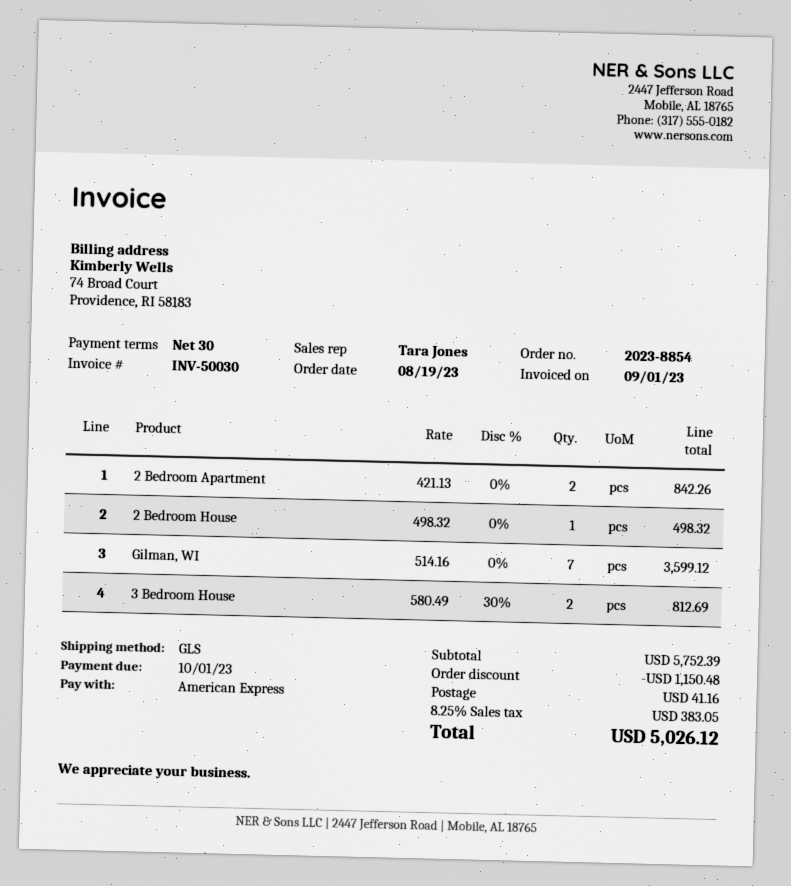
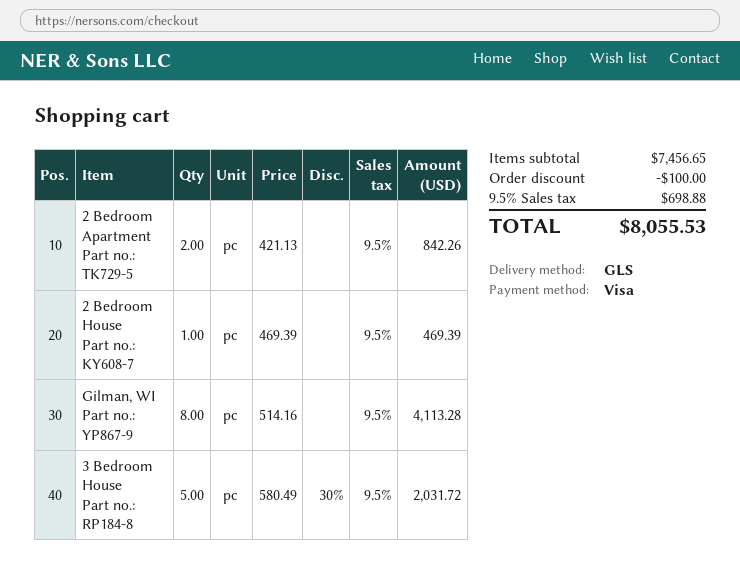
payment method: American Express -> Visa
2 Bedroom House: 1 x 498.32 = 498.32 -> 1 x 469.39 = 469.39
Gilman, WI: 7 x 514.16 = 3599.12 -> 8 x 514.16 = 4113.28
3 Bedroom House: 2 x 580.49 - 30% = 812.69 -> 5 x 580.49 - 30% = 2031.72
subtotal: 5752.39 -> 7456.65
discount: 1150.48 -> 100.00
shipping: 41.16 -> none
tax: 8.25% = 383.05 -> 9.5% = 698.88
total: 5026.12 -> 8055.53

